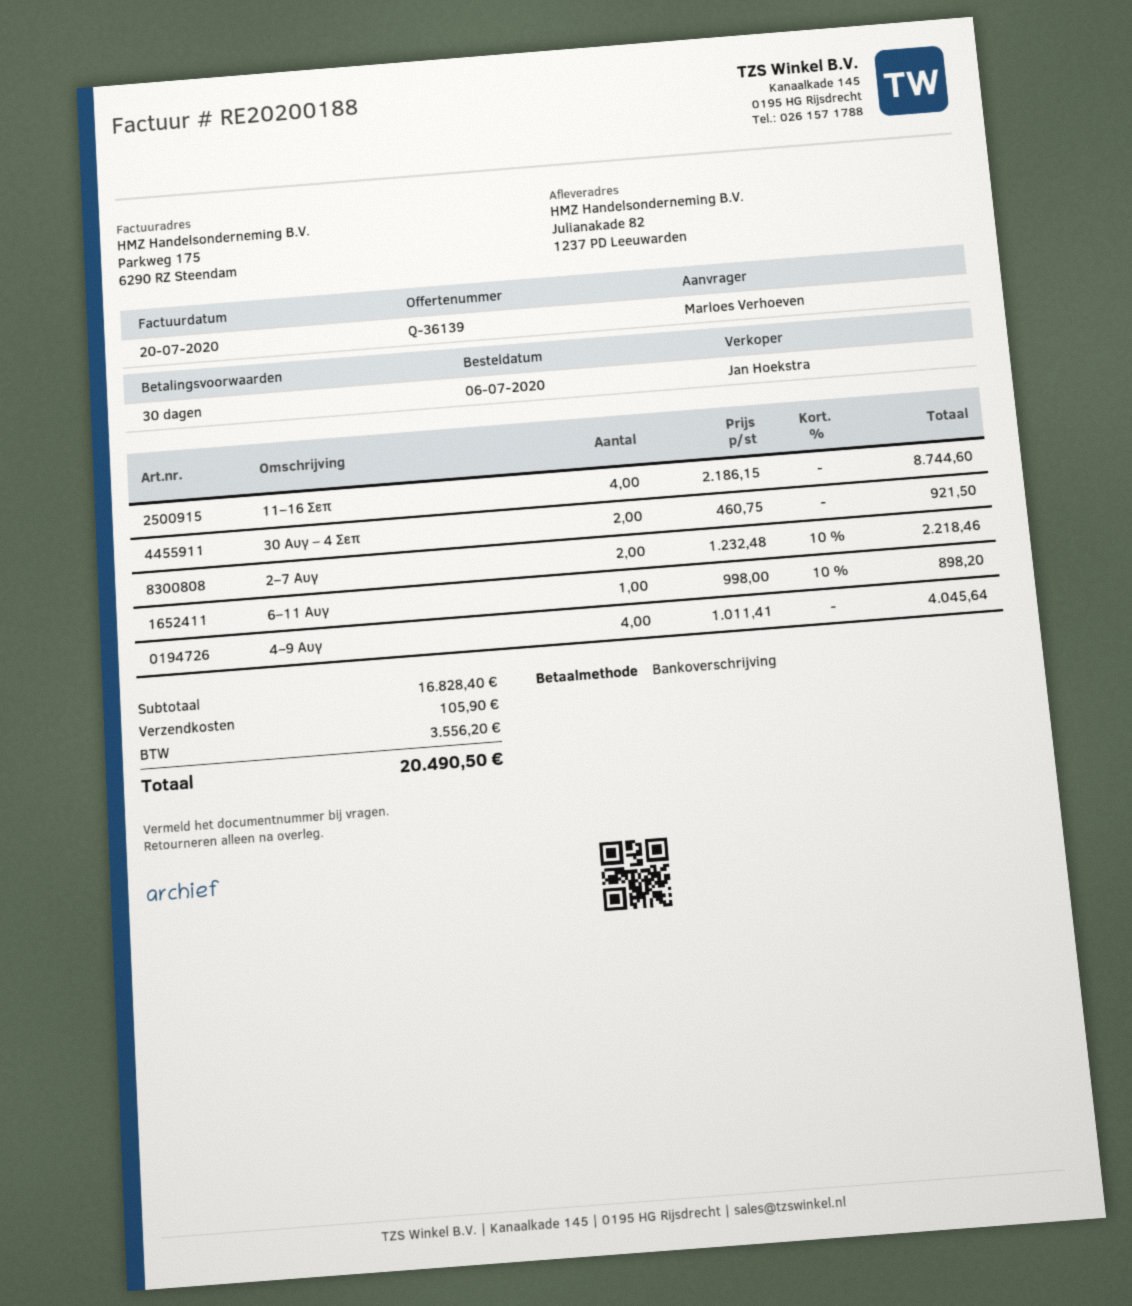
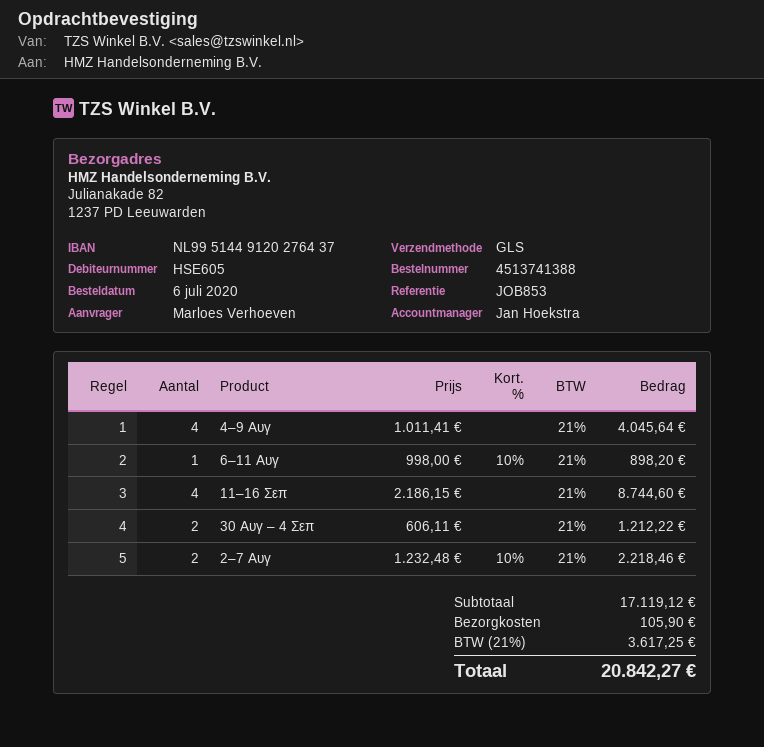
30 Αυγ – 4 Σεπ: 2 x 460.75 = 921.50 -> 2 x 606.11 = 1212.22
subtotal: 16828.40 -> 17119.12
tax: 3556.20 -> 3617.25
total: 20490.50 -> 20842.27

